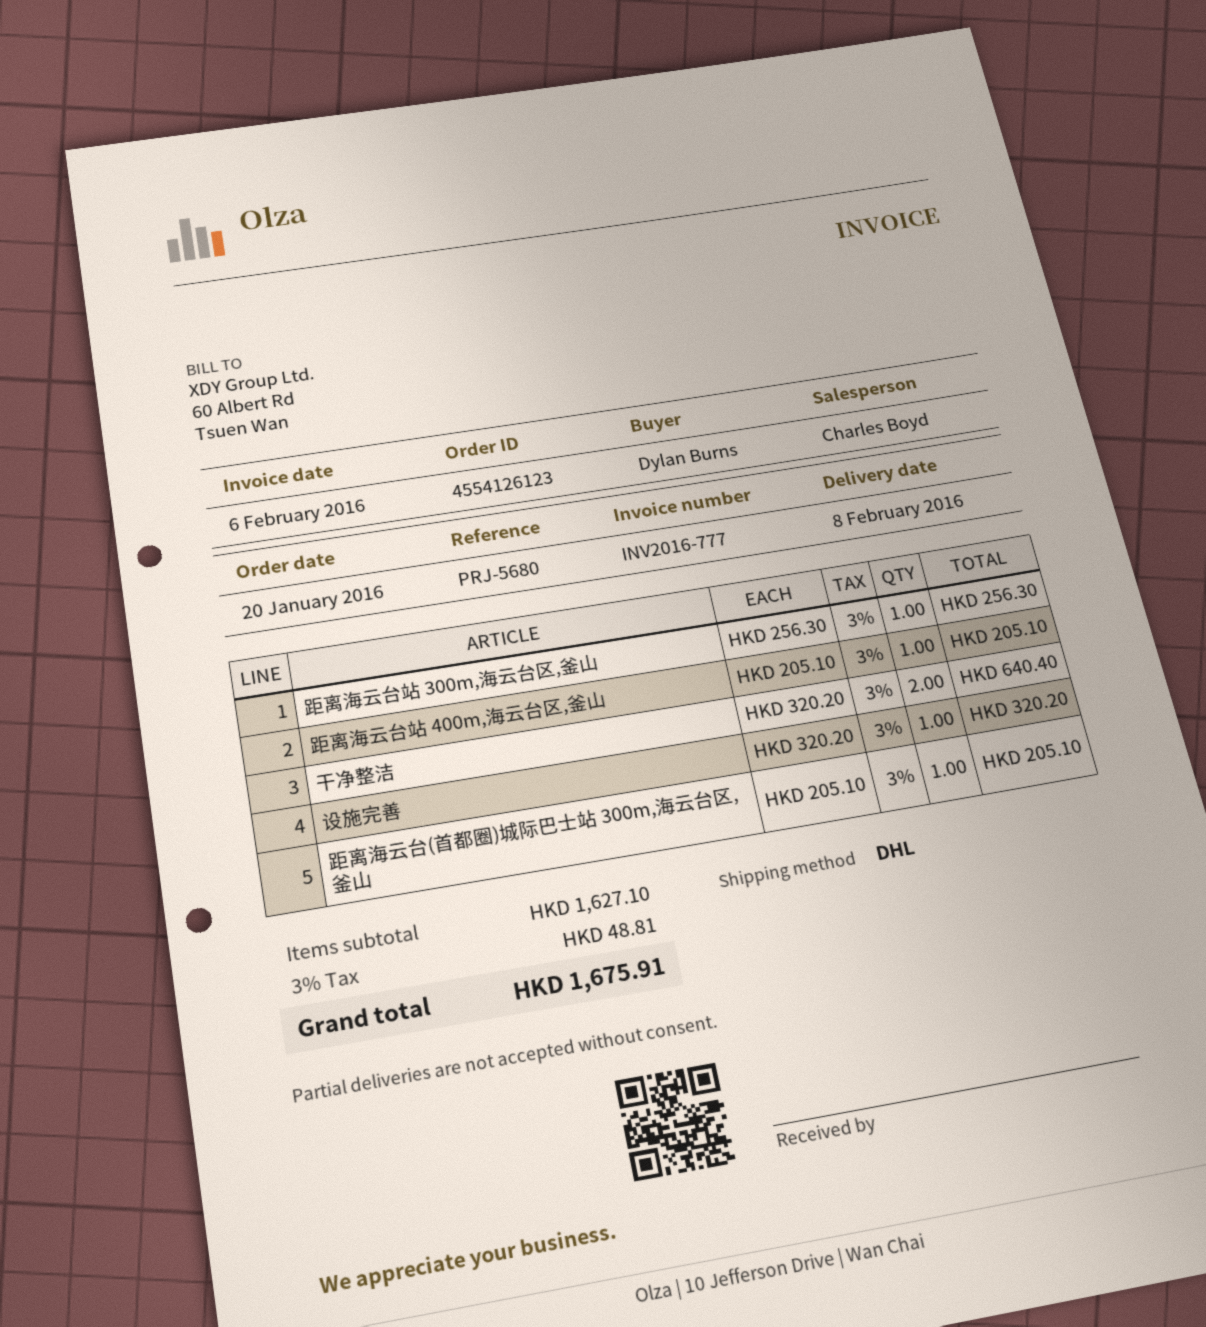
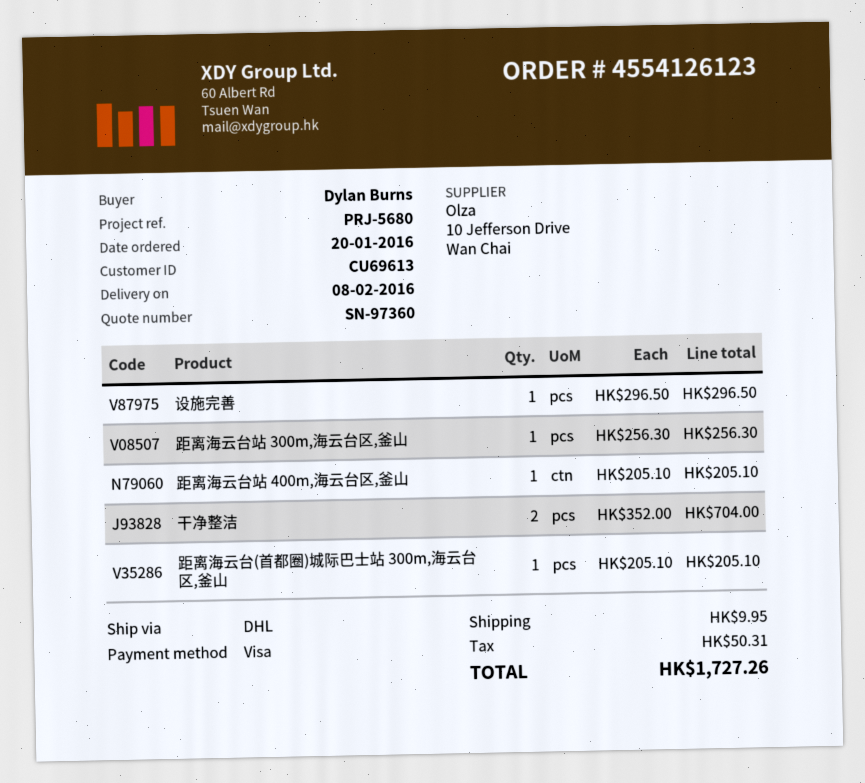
干净整洁: 2 x 320.20 = 640.40 -> 2 x 352.00 = 704.00
设施完善: 1 x 320.20 = 320.20 -> 1 x 296.50 = 296.50
shipping: none -> 9.95
tax: 48.81 -> 50.31
total: 1675.91 -> 1727.26

